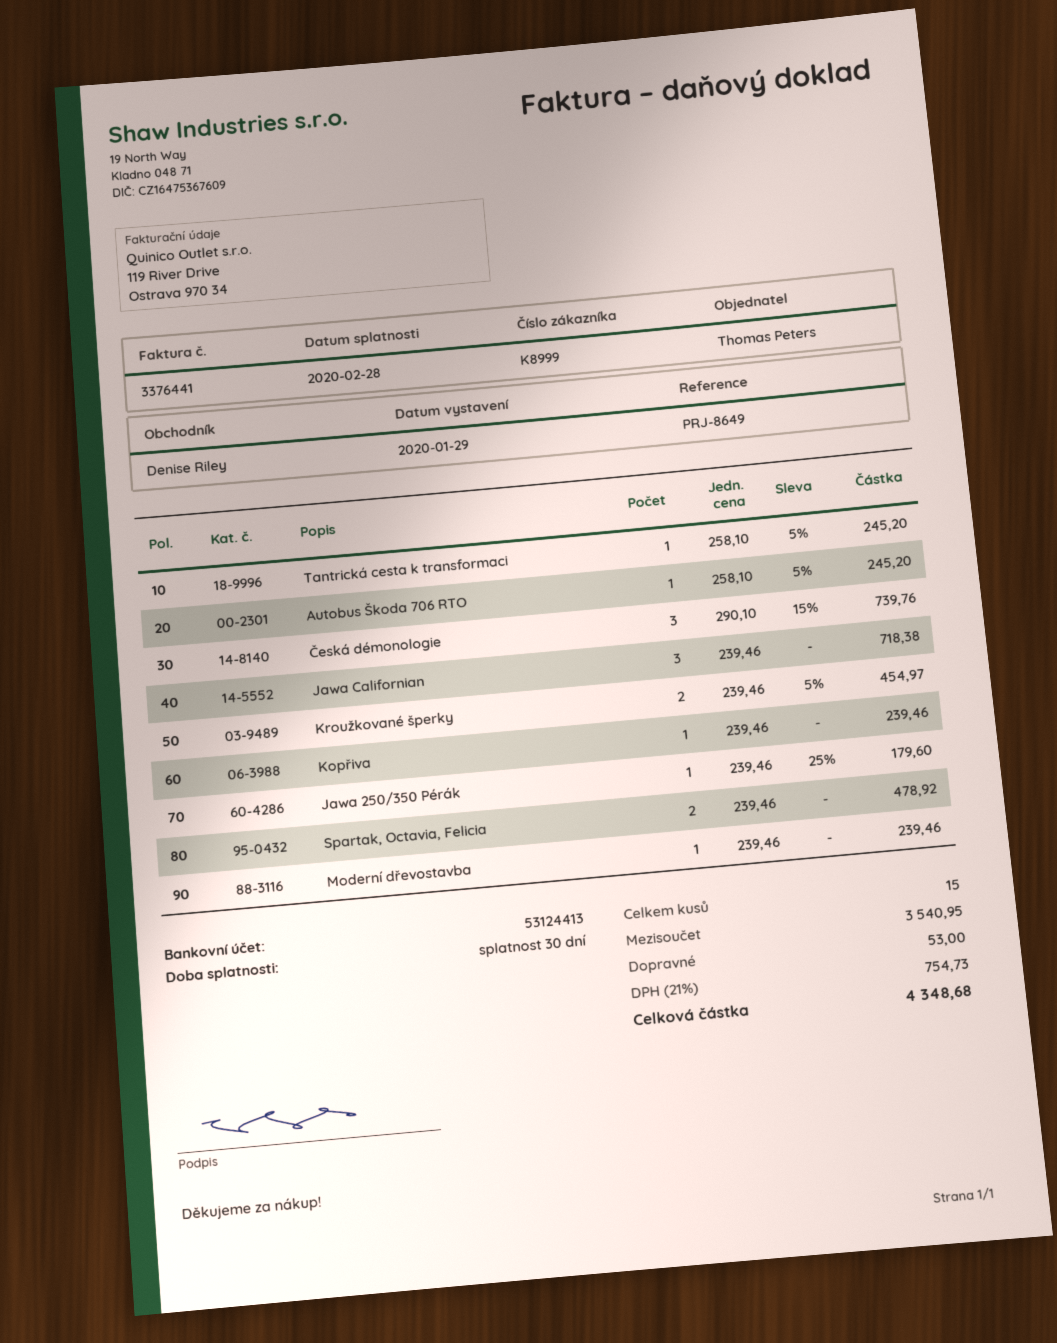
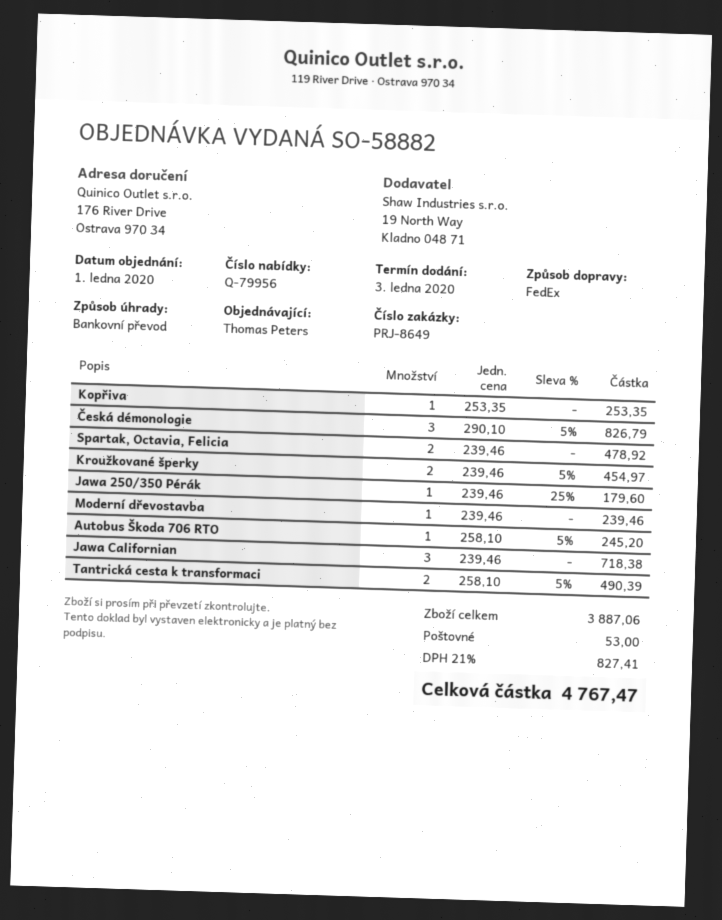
Tantrická cesta k transformaci: 1 x 258.10 - 5% = 245.20 -> 2 x 258.10 - 5% = 490.39
Česká démonologie: 3 x 290.10 - 15% = 739.76 -> 3 x 290.10 - 5% = 826.79
Kopřiva: 1 x 239.46 = 239.46 -> 1 x 253.35 = 253.35
subtotal: 3540.95 -> 3887.06
tax: 21% = 754.73 -> 21% = 827.41
total: 4348.68 -> 4767.47

